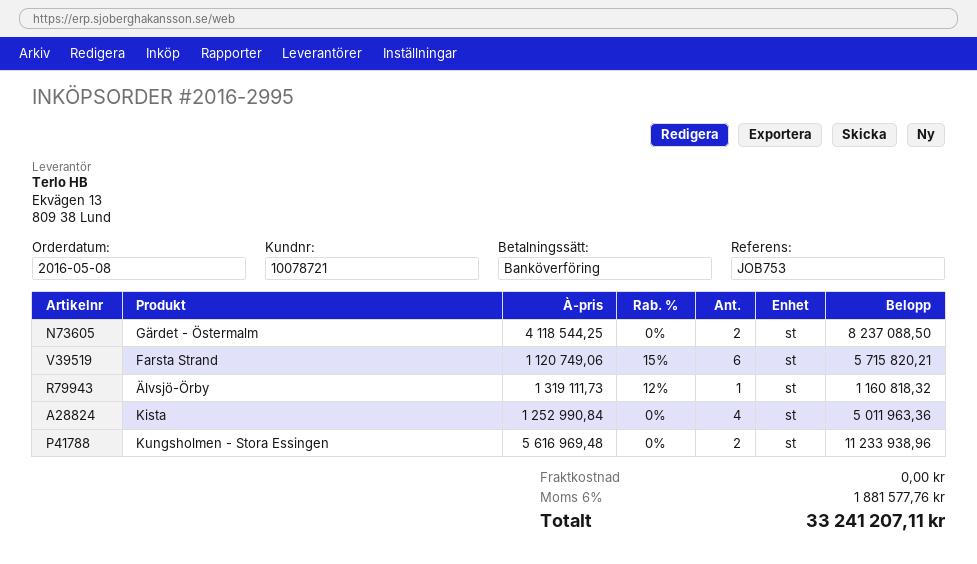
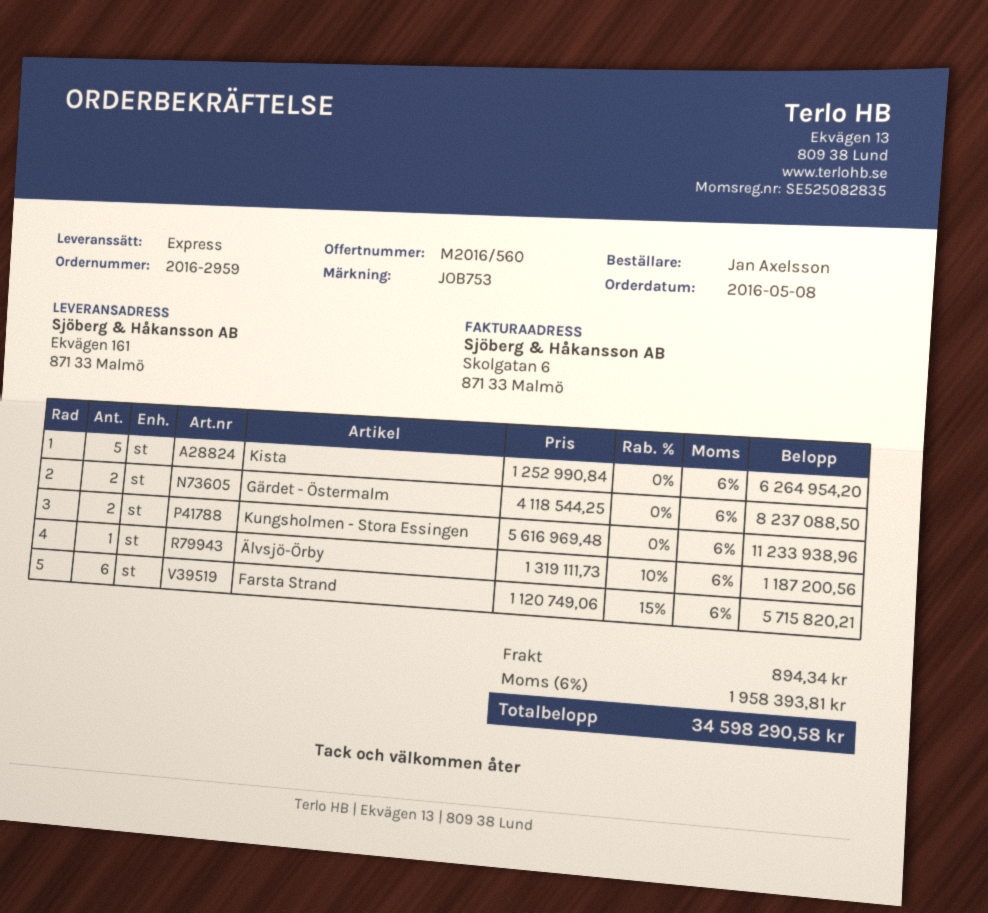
order number: 2016-2995 -> 2016-2959
Älvsjö-Örby: 1 x 1319111.73 - 12% = 1160818.32 -> 1 x 1319111.73 - 10% = 1187200.56
Kista: 4 x 1252990.84 = 5011963.36 -> 5 x 1252990.84 = 6264954.20
shipping: 0.00 -> 894.34
tax: 6% = 1881577.76 -> 6% = 1958393.81
total: 33241207.11 -> 34598290.58

